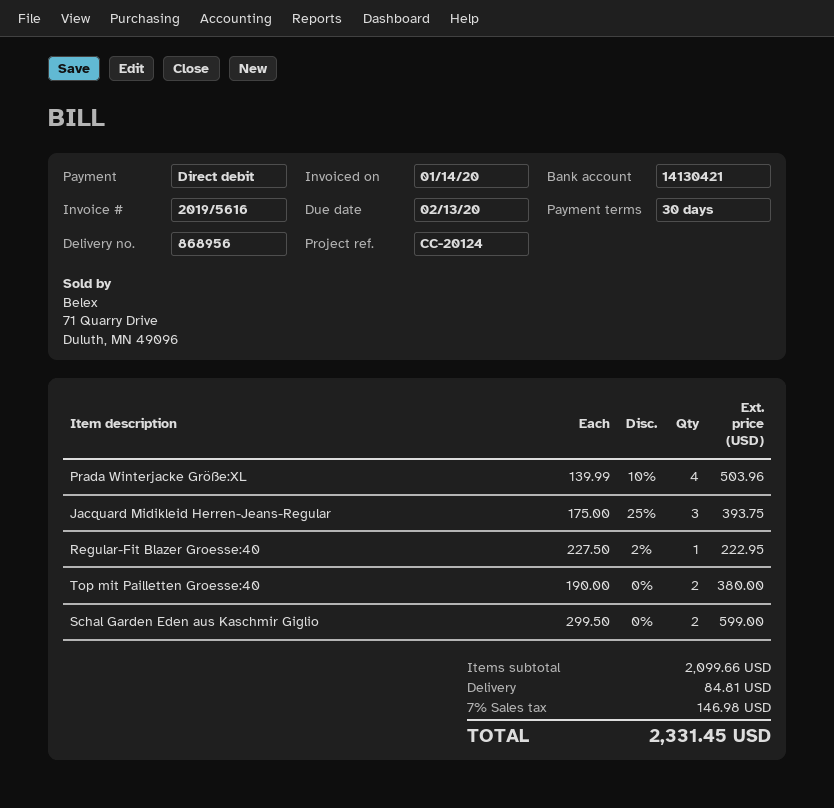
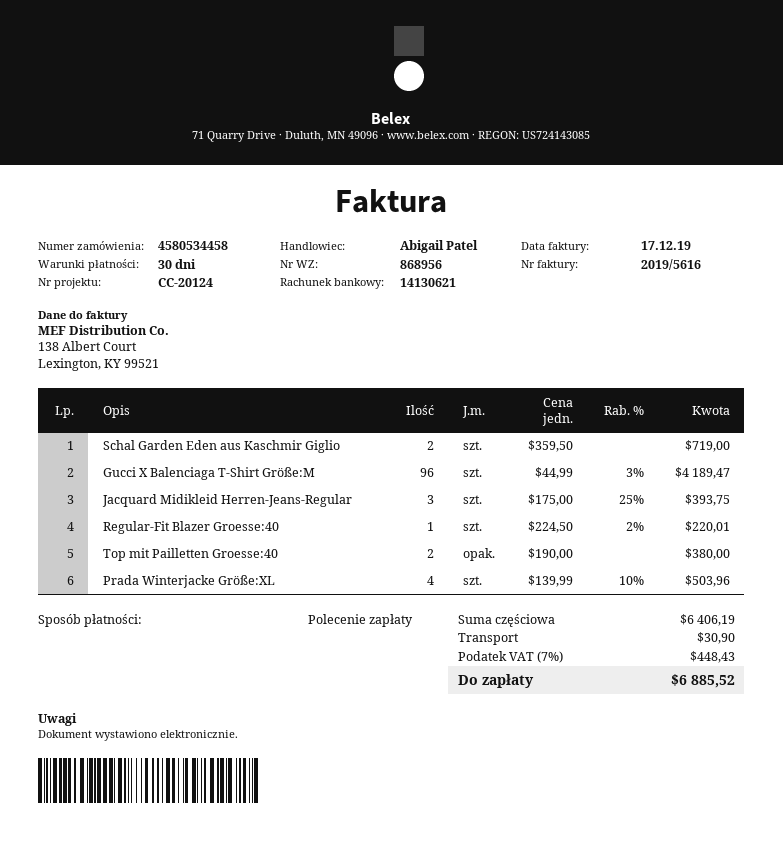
invoice date: 2020-01-14 -> 2019-12-17
bank account: 14130421 -> 14130621
Regular-Fit Blazer Groesse:40: 1 x 227.50 - 2% = 222.95 -> 1 x 224.50 - 2% = 220.01
Schal Garden Eden aus Kaschmir Giglio: 2 x 299.50 = 599.00 -> 2 x 359.50 = 719.00
Gucci X Balenciaga T-Shirt Größe:M: none -> 96 x 44.99 - 3% = 4189.47
subtotal: 2099.66 -> 6406.19
shipping: 84.81 -> 30.90
tax: 7% = 146.98 -> 7% = 448.43
total: 2331.45 -> 6885.52

